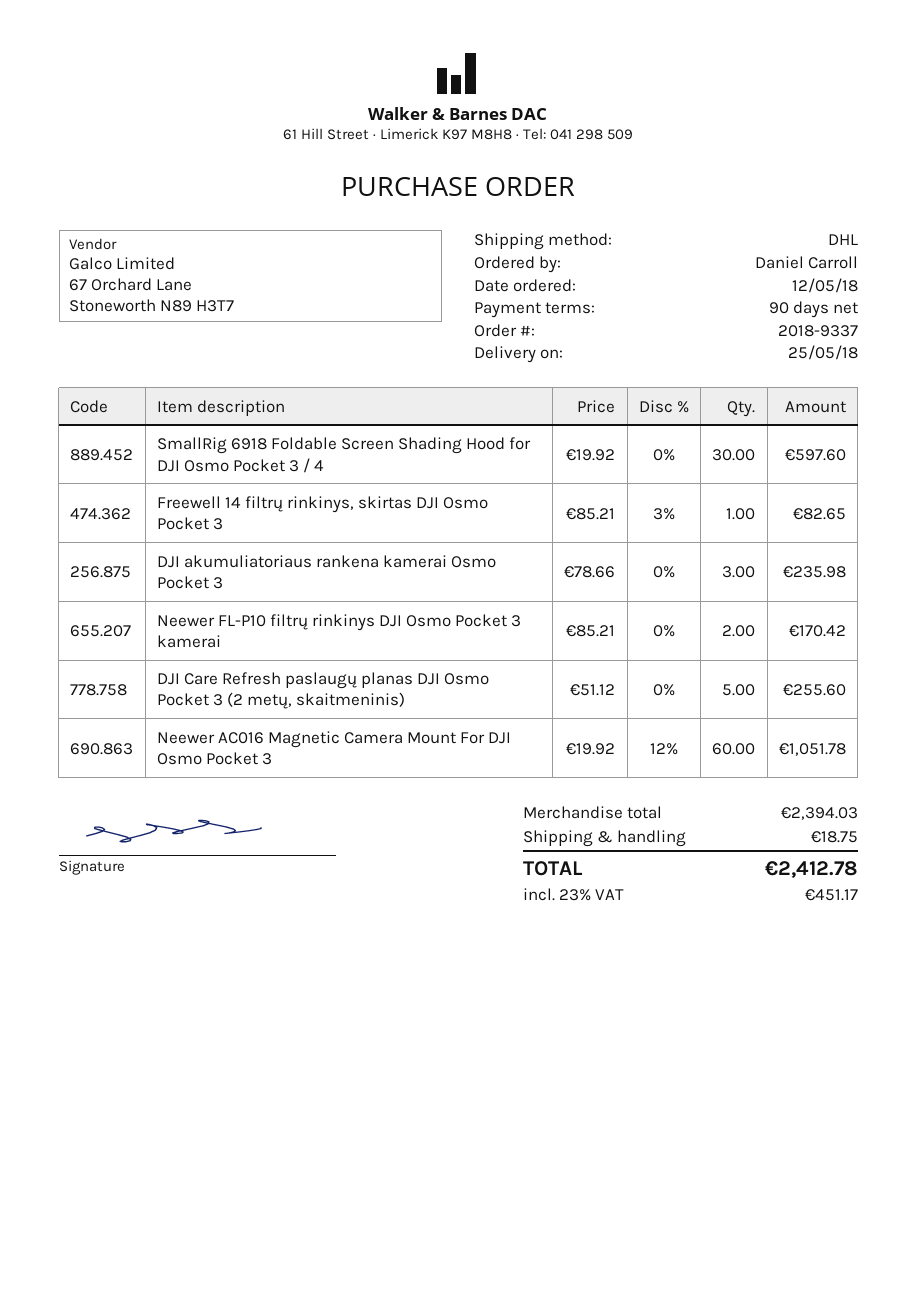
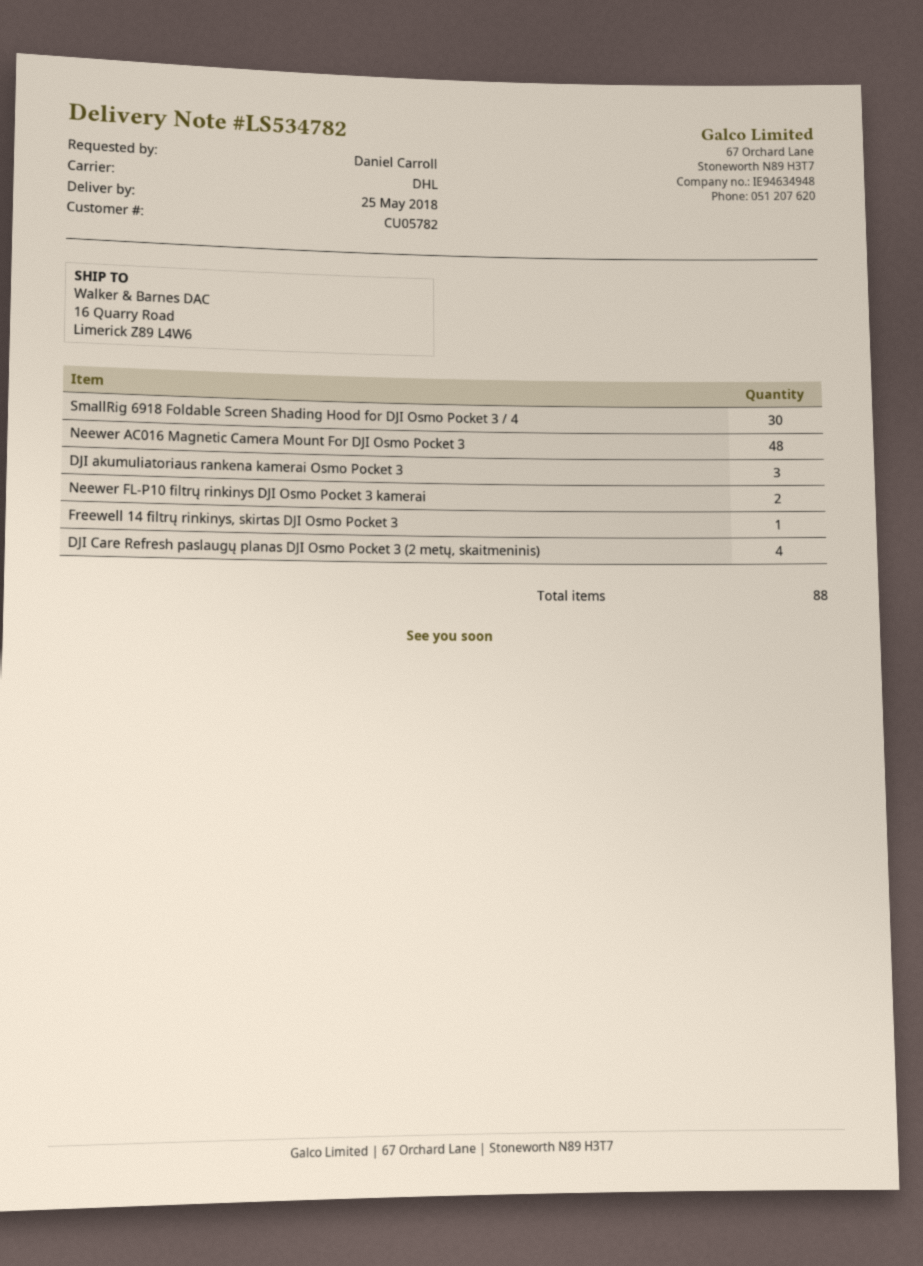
DJI Care Refresh paslaugų planas DJI Osmo Pocket 3 (2 metų, skaitmeninis): 5 -> 4
Neewer AC016 Magnetic Camera Mount For DJI Osmo Pocket 3: 60 -> 48

